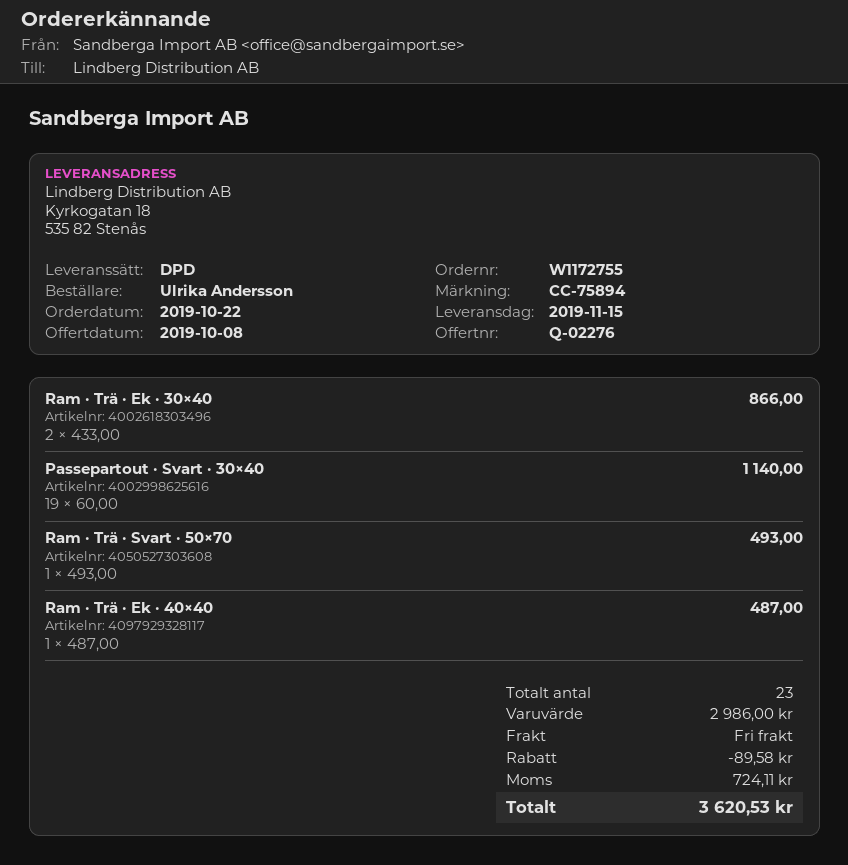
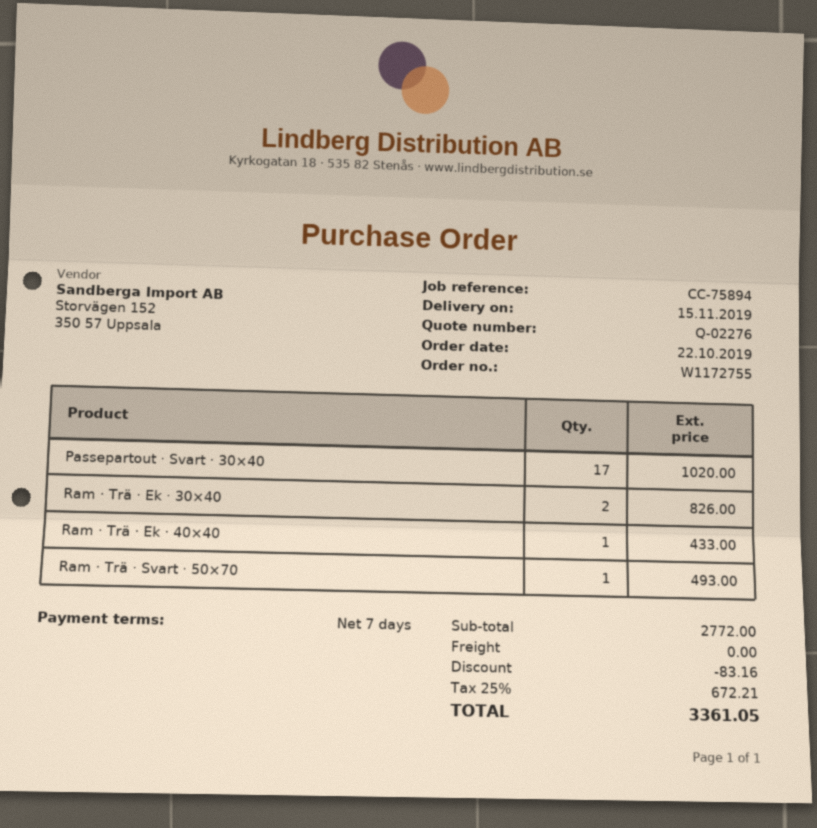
Ram · Trä · Ek · 30×40: 2 for 866.00 -> 2 for 826.00
Passepartout · Svart · 30×40: 19 for 1140.00 -> 17 for 1020.00
Ram · Trä · Ek · 40×40: 1 for 487.00 -> 1 for 433.00
subtotal: 2986.00 -> 2772.00
discount: 89.58 -> 83.16
tax: 724.11 -> 672.21
total: 3620.53 -> 3361.05

